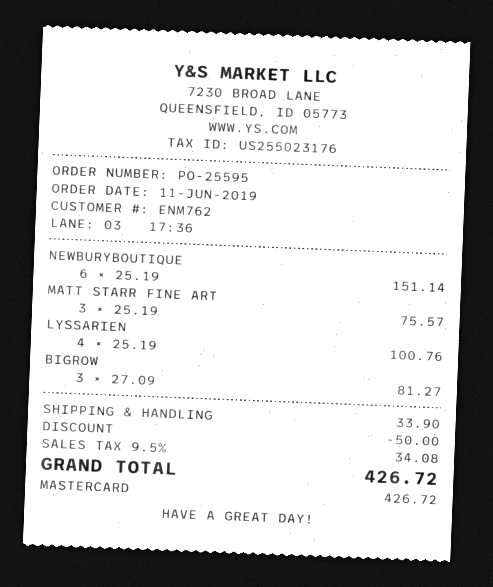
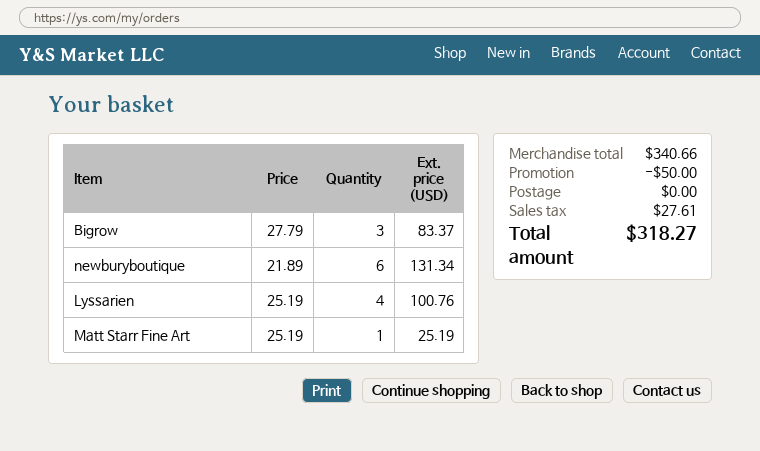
NEWBURYBOUTIQUE: 6 x 25.19 = 151.14 -> 6 x 21.89 = 131.34
MATT STARR FINE ART: 3 x 25.19 = 75.57 -> 1 x 25.19 = 25.19
BIGROW: 3 x 27.09 = 81.27 -> 3 x 27.79 = 83.37
shipping: 33.90 -> 0.00
tax: 34.08 -> 27.61
total: 426.72 -> 318.27

